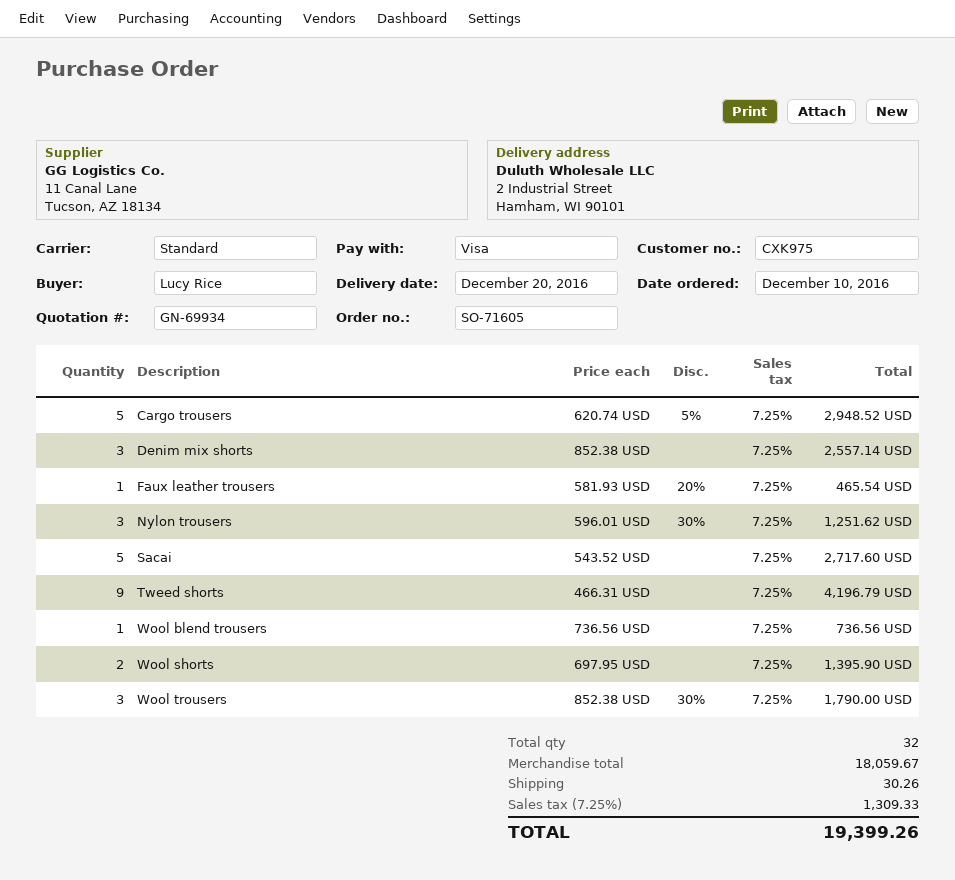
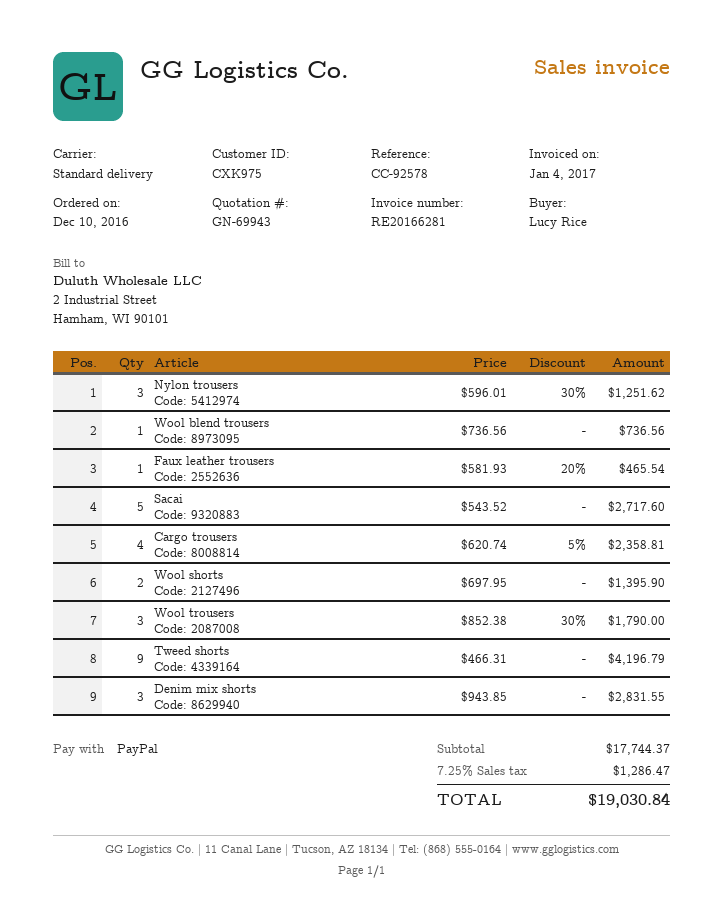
quote number: GN-69934 -> GN-69943
payment method: Visa -> PayPal
Cargo trousers: 5 x 620.74 - 5% = 2948.52 -> 4 x 620.74 - 5% = 2358.81
Denim mix shorts: 3 x 852.38 = 2557.14 -> 3 x 943.85 = 2831.55
subtotal: 18059.67 -> 17744.37
shipping: 30.26 -> none
tax: 7.25% = 1309.33 -> 7.25% = 1286.47
total: 19399.26 -> 19030.84

